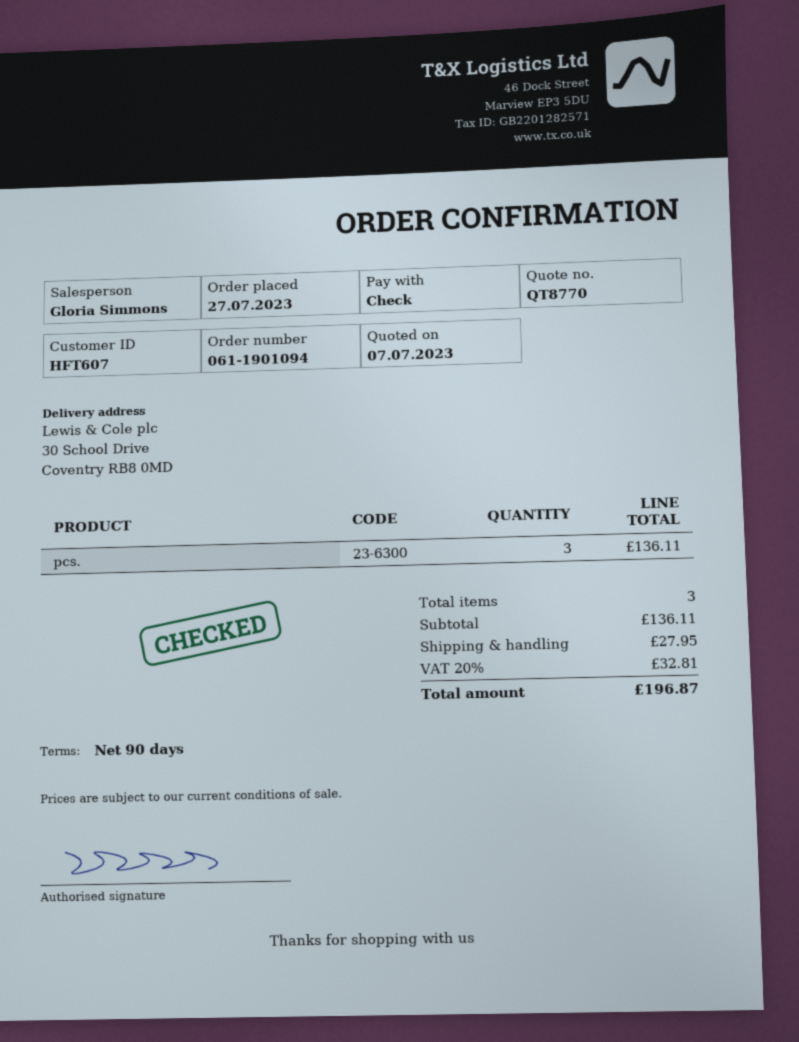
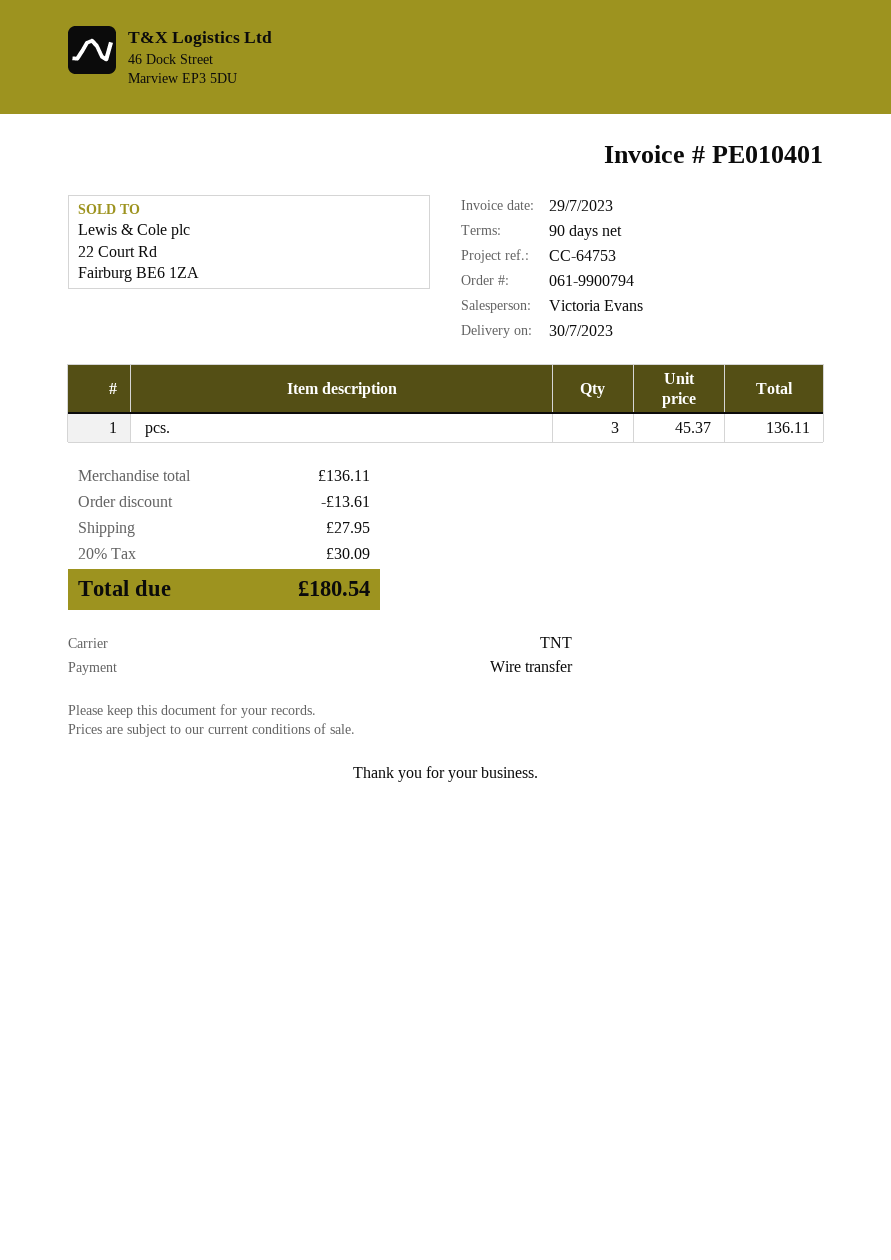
order number: 061-1901094 -> 061-9900794
sales rep: Gloria Simmons -> Victoria Evans
payment method: cheque -> bank transfer
discount: none -> 13.61
tax: 20% = 32.81 -> 20% = 30.09
total: 196.87 -> 180.54

